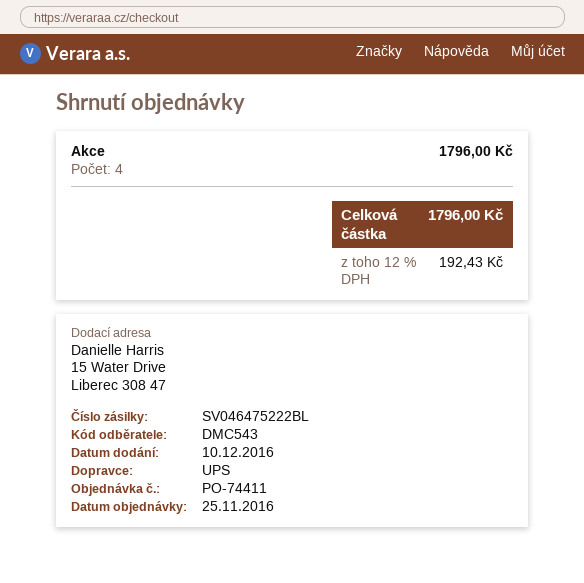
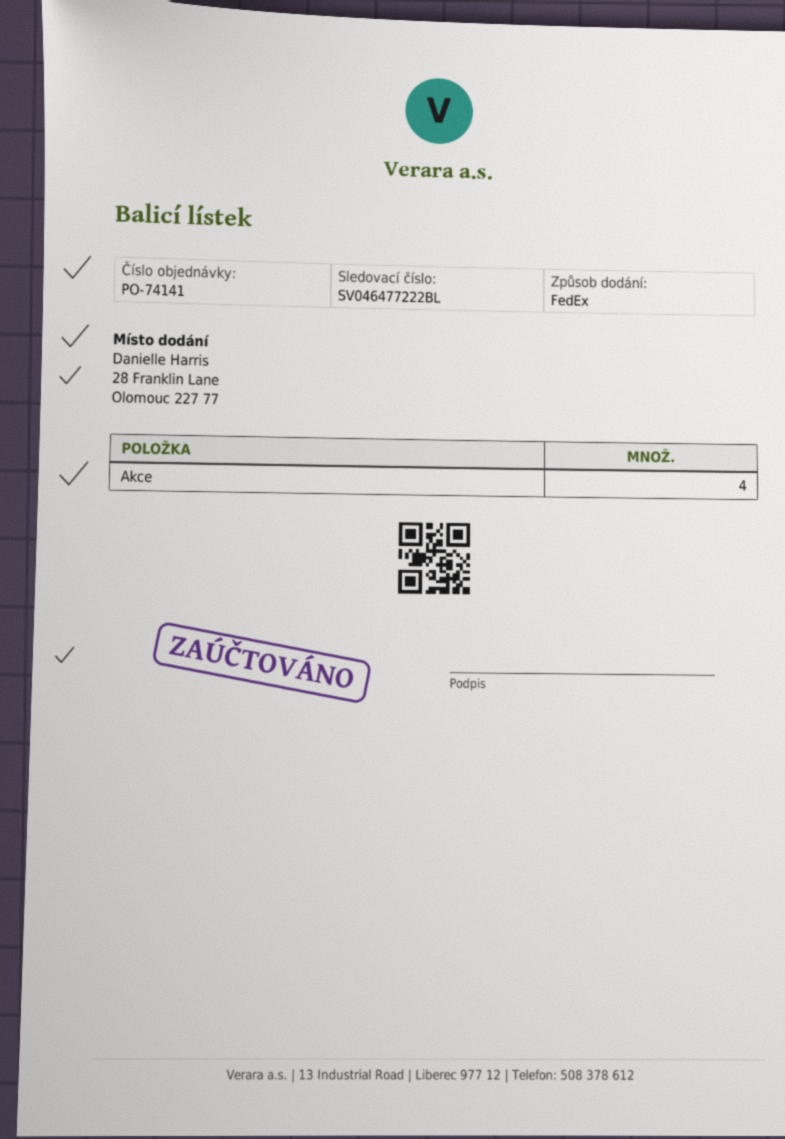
order number: PO-74411 -> PO-74141
shipping method: UPS -> FedEx
tracking number: SV046475222BL -> SV046477222BL
ship to: 15 Water Drive, Liberec 308 47 -> 28 Franklin Lane, Olomouc 227 77

